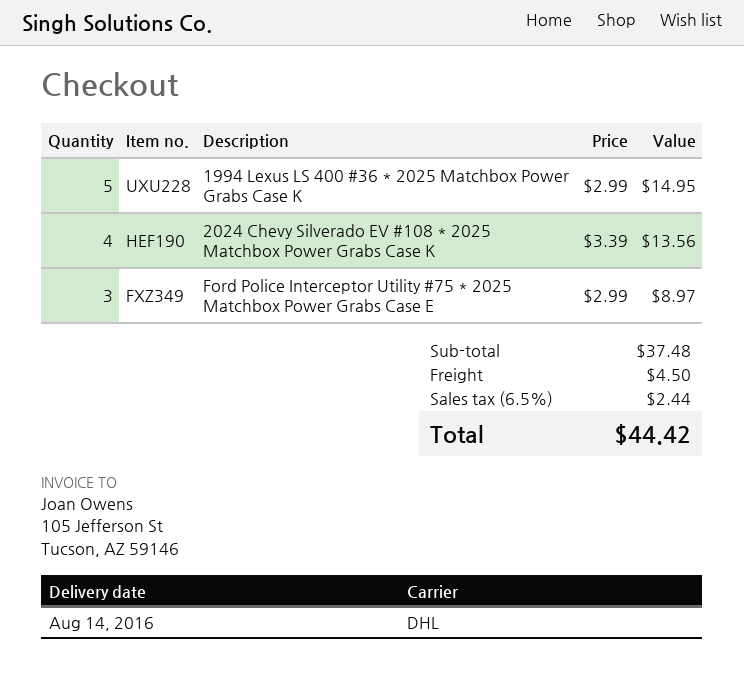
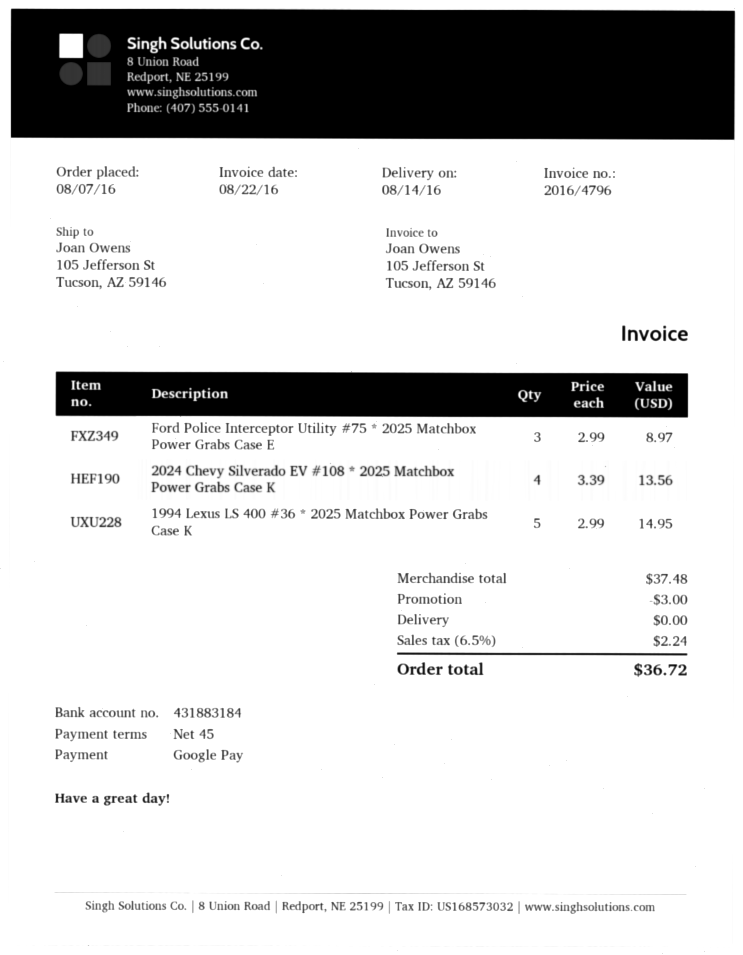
discount: none -> 3.00
shipping: 4.50 -> 0.00
tax: 6.5% = 2.44 -> 6.5% = 2.24
total: 44.42 -> 36.72

